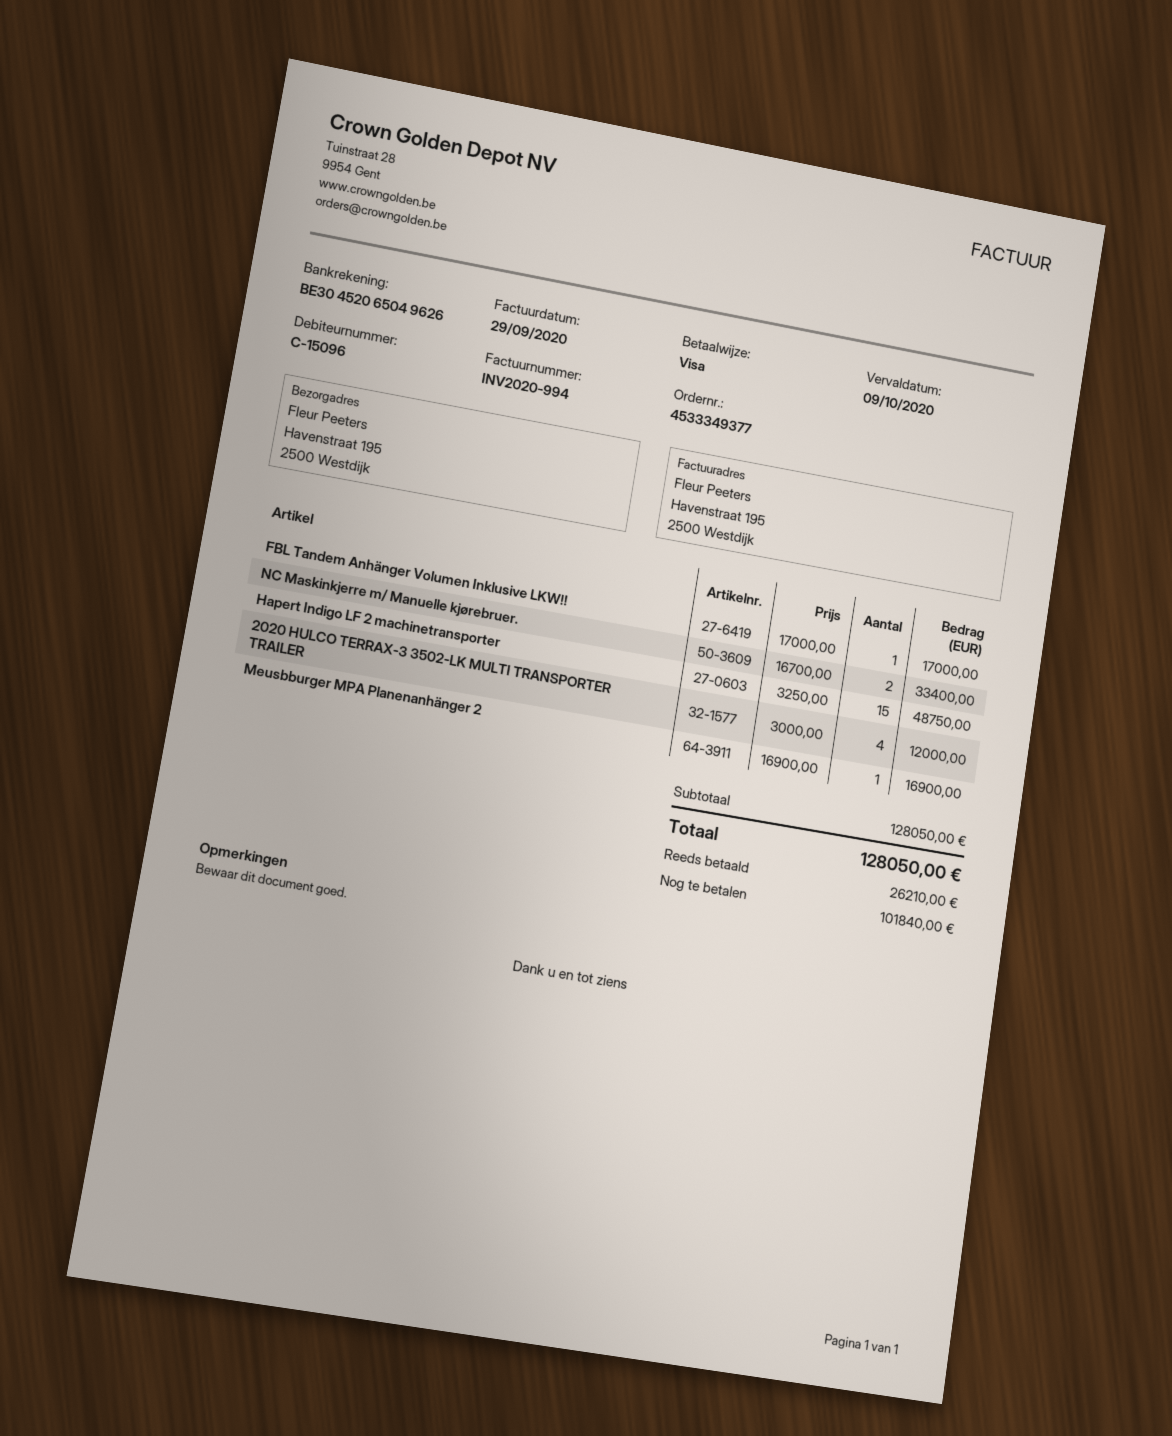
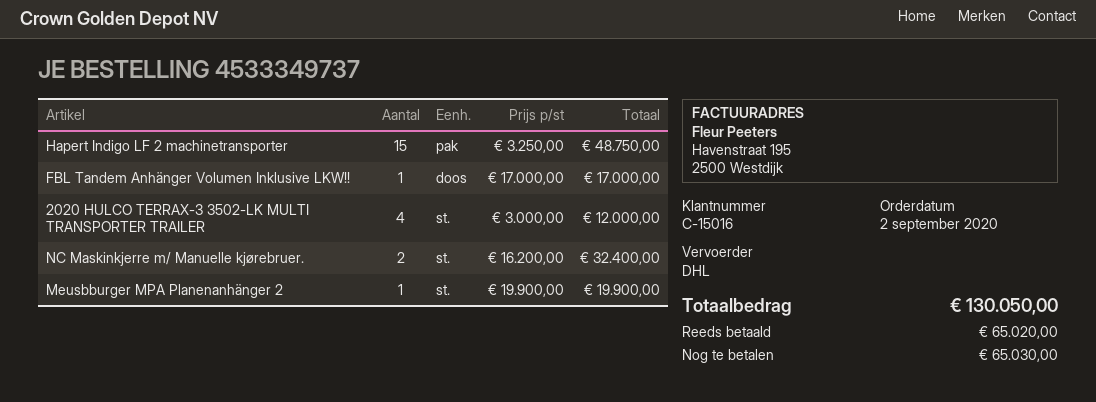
order number: 4533349377 -> 4533349737
customer number: C-15096 -> C-15016
NC Maskinkjerre m/ Manuelle kjørebruer.: 2 x 16700.00 = 33400.00 -> 2 x 16200.00 = 32400.00
Meusbburger MPA Planenanhänger 2: 1 x 16900.00 = 16900.00 -> 1 x 19900.00 = 19900.00
total: 128050.00 -> 130050.00
deposit: 26210.00 -> 65020.00
balance: 101840.00 -> 65030.00

